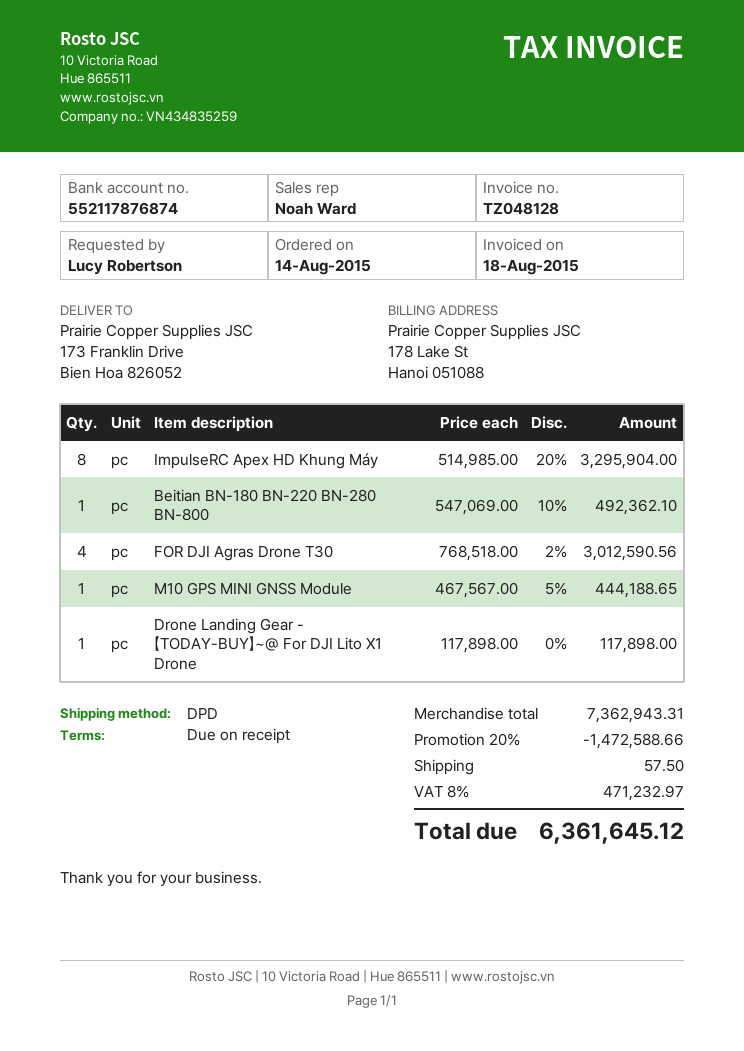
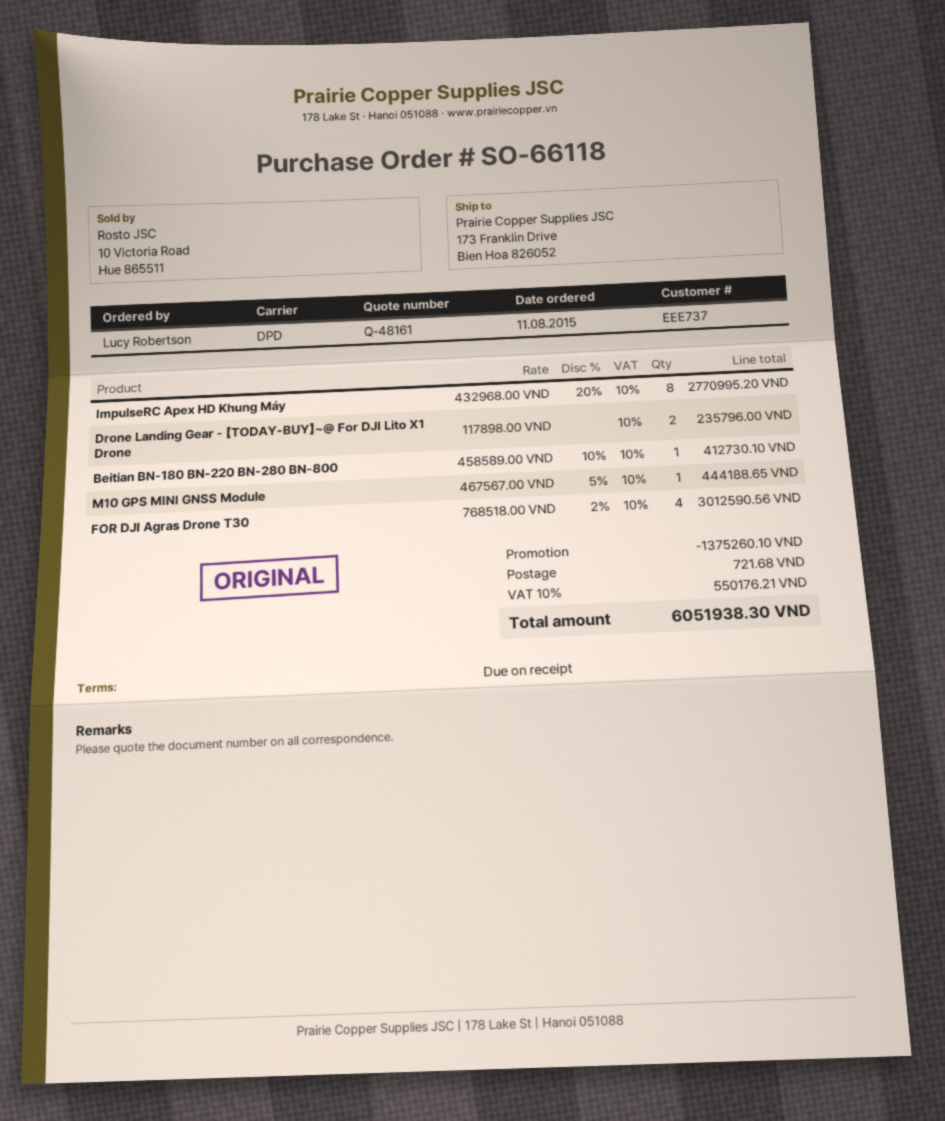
order date: 2015-08-14 -> 2015-08-11
ImpulseRC Apex HD Khung Máy: 8 x 514985.00 - 20% = 3295904.00 -> 8 x 432968.00 - 20% = 2770995.20
Beitian BN-180 BN-220 BN-280 BN-800: 1 x 547069.00 - 10% = 492362.10 -> 1 x 458589.00 - 10% = 412730.10
Drone Landing Gear - 【TODAY-BUY】~@ For DJI Lito X1 Drone: 1 x 117898.00 = 117898.00 -> 2 x 117898.00 = 235796.00
discount: 1472588.66 -> 1375260.10
shipping: 57.50 -> 721.68
tax: 8% = 471232.97 -> 10% = 550176.21
total: 6361645.12 -> 6051938.30

